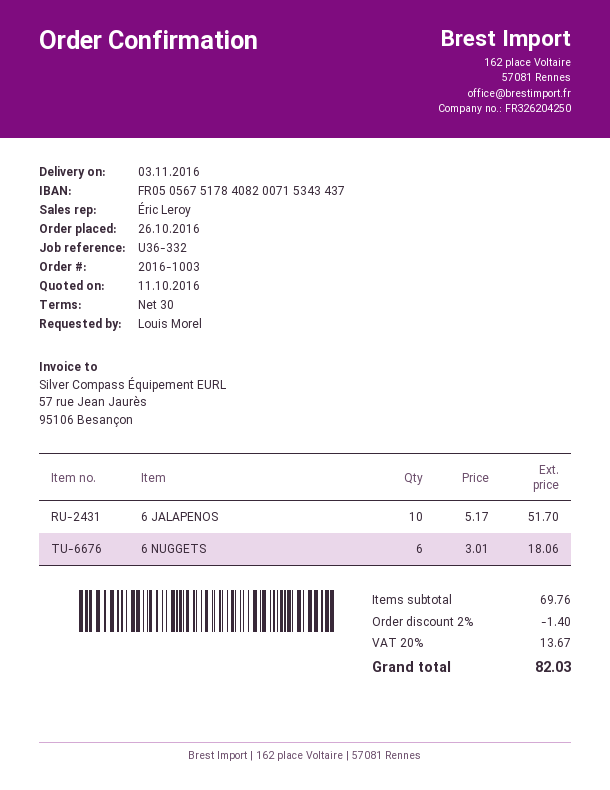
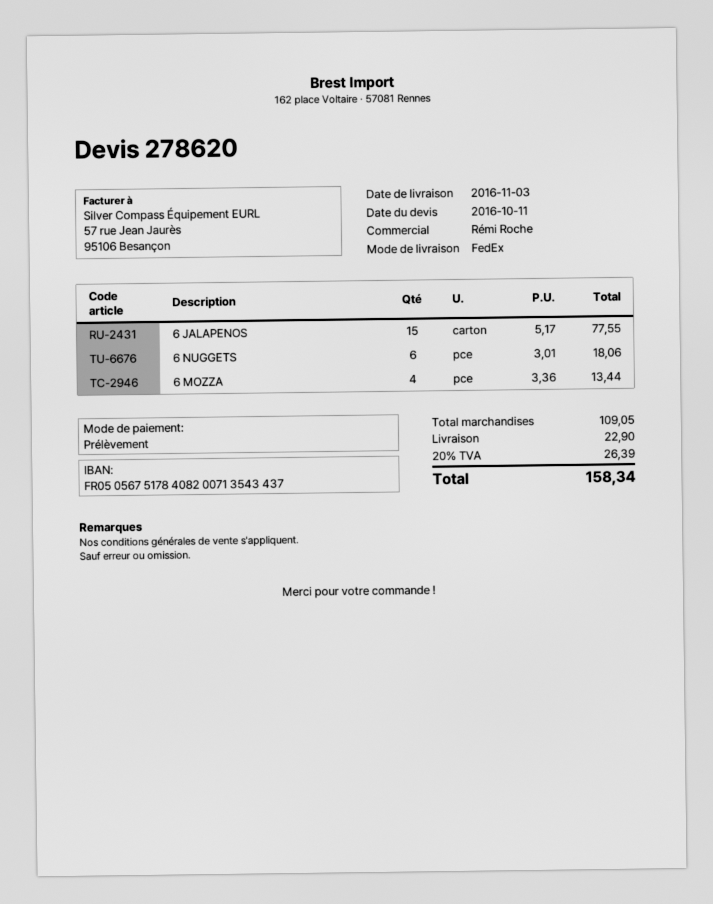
sales rep: Éric Leroy -> Rémi Roche
bank account: FR0505675178408200715343437 -> FR0505675178408200713543437
6 JALAPENOS: 10 x 5.17 = 51.70 -> 15 x 5.17 = 77.55
6 MOZZA: none -> 4 x 3.36 = 13.44
subtotal: 69.76 -> 109.05
discount: 2% = 1.40 -> none
shipping: none -> 22.90
tax: 20% = 13.67 -> 20% = 26.39
total: 82.03 -> 158.34

